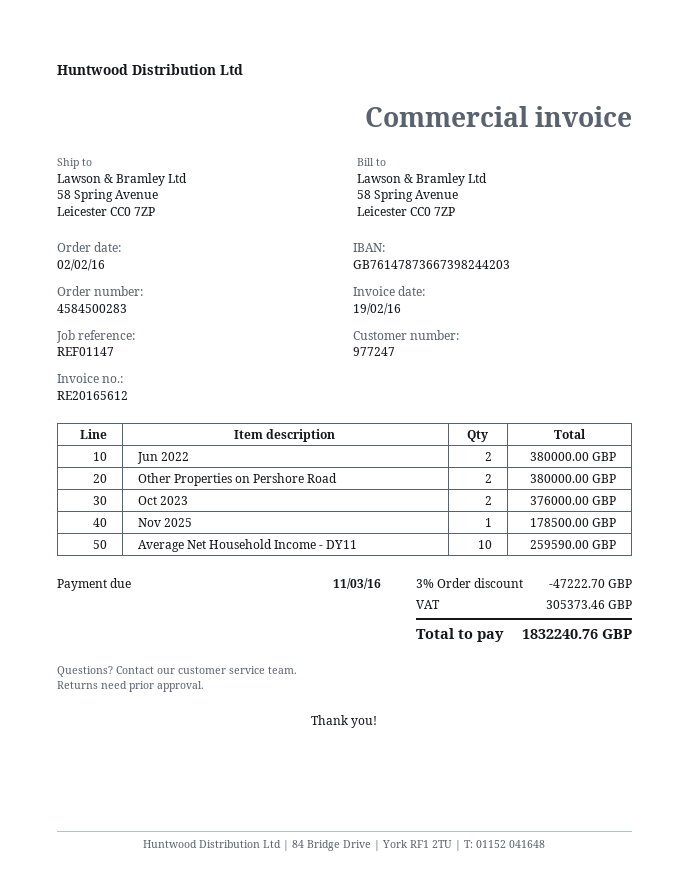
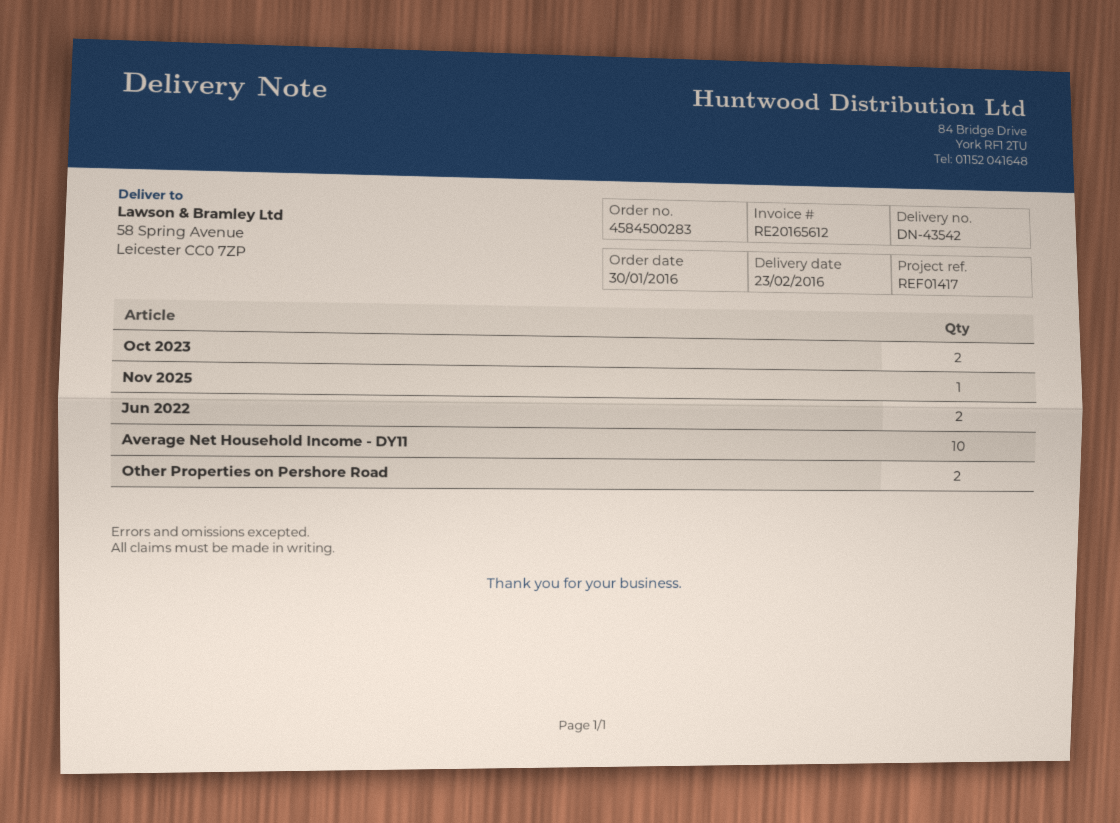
order date: 2016-02-02 -> 2016-01-30
reference: REF01147 -> REF01417

